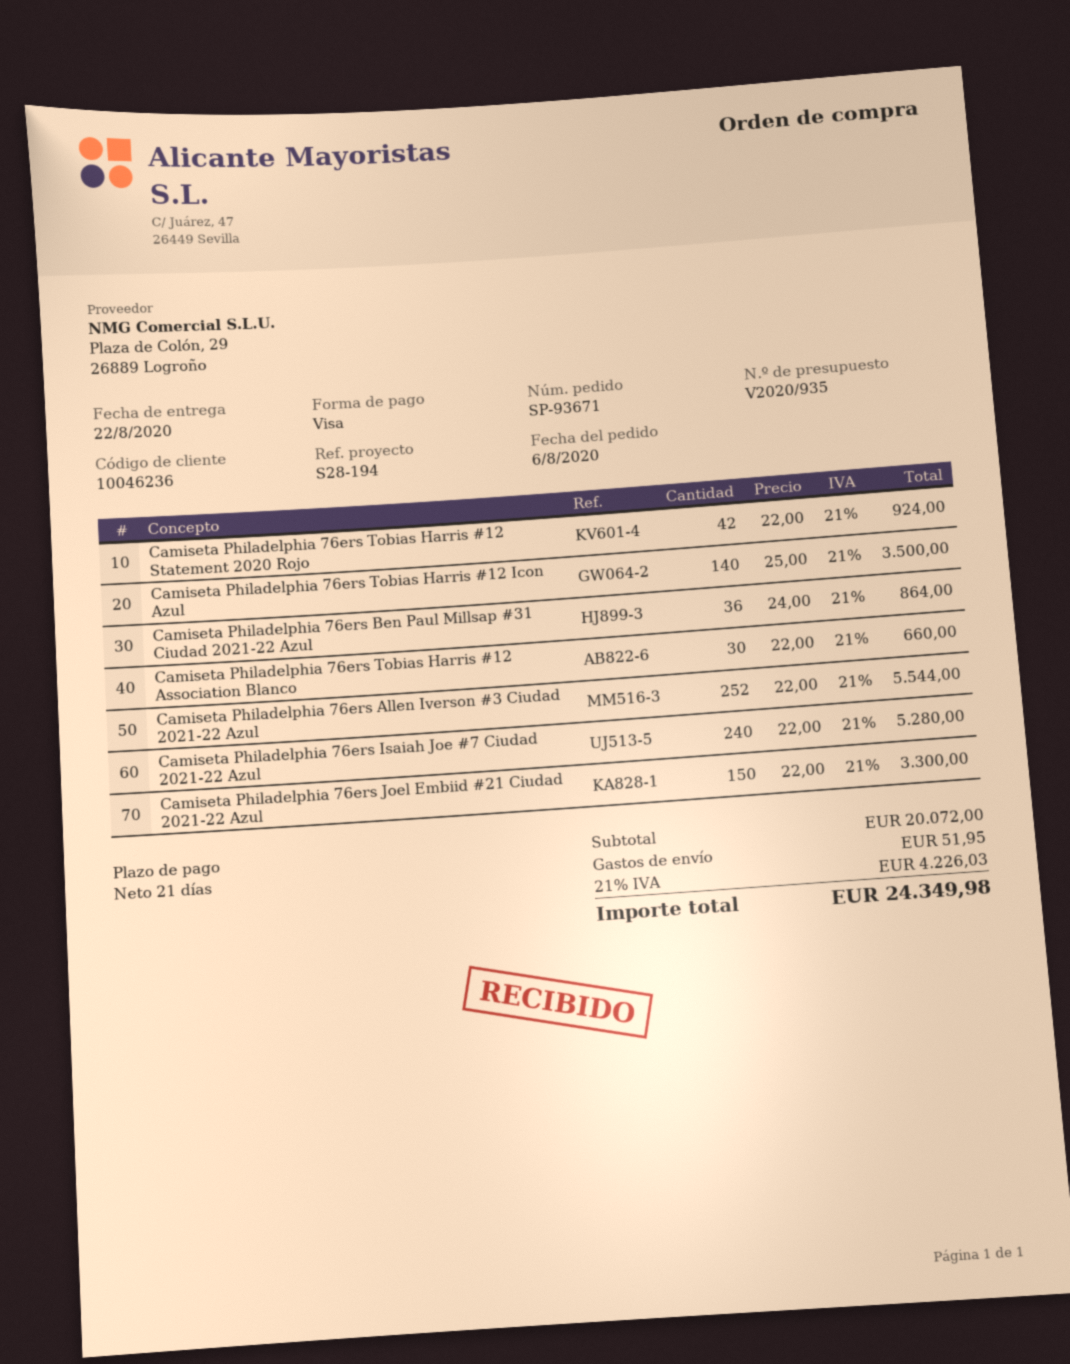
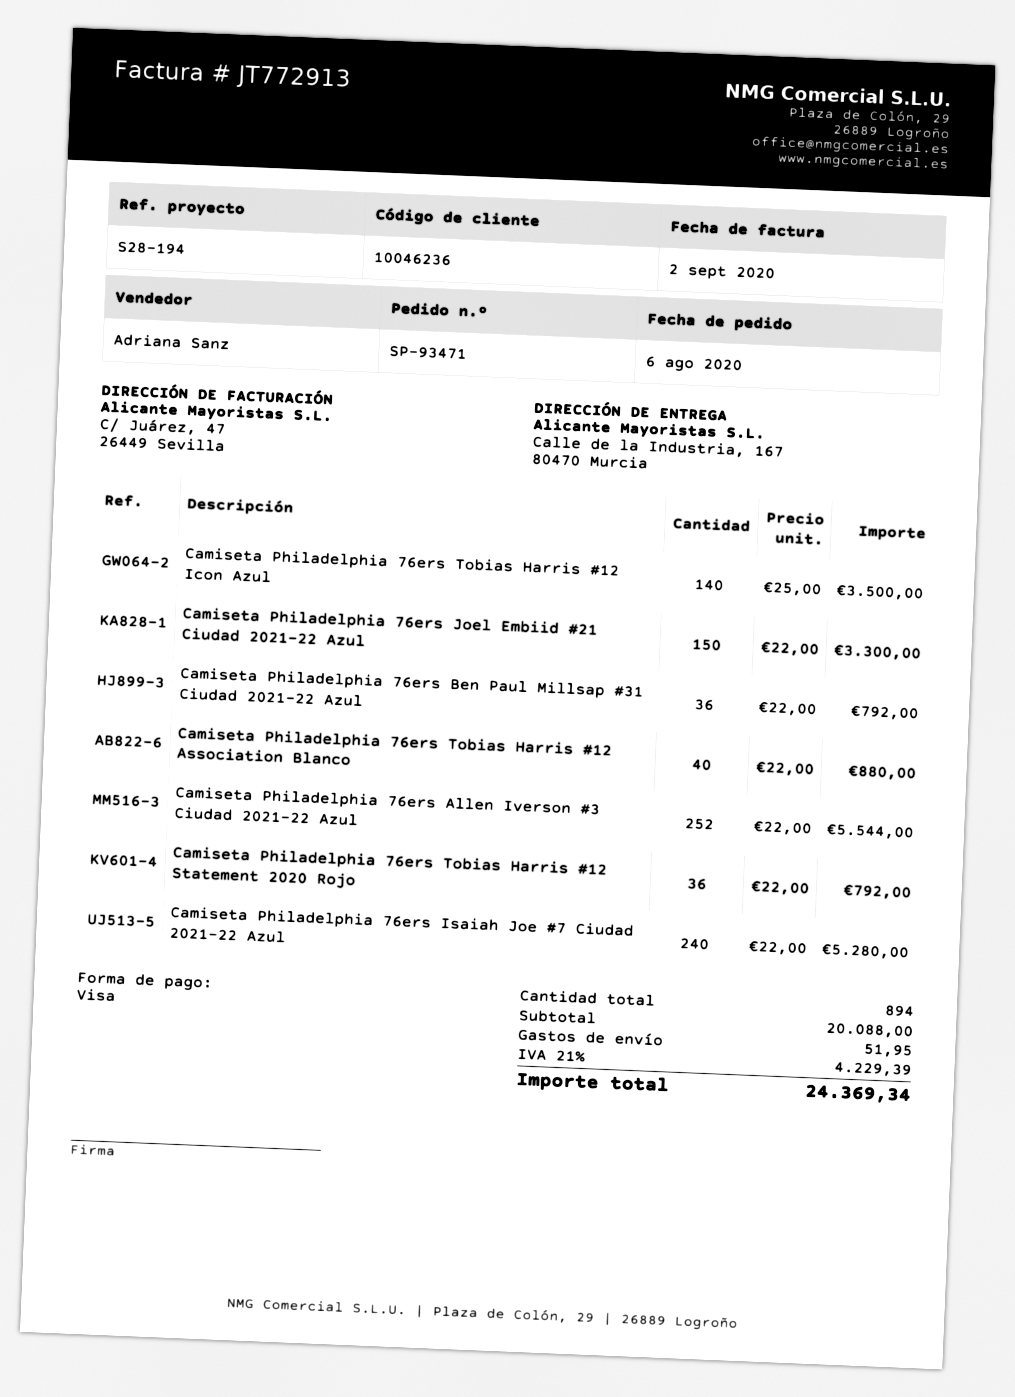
order number: SP-93671 -> SP-93471
Camiseta Philadelphia 76ers Tobias Harris #12 Statement 2020 Rojo: 42 x 22.00 = 924.00 -> 36 x 22.00 = 792.00
Camiseta Philadelphia 76ers Ben Paul Millsap #31 Ciudad 2021-22 Azul: 36 x 24.00 = 864.00 -> 36 x 22.00 = 792.00
Camiseta Philadelphia 76ers Tobias Harris #12 Association Blanco: 30 x 22.00 = 660.00 -> 40 x 22.00 = 880.00
subtotal: 20072.00 -> 20088.00
tax: 21% = 4226.03 -> 21% = 4229.39
total: 24349.98 -> 24369.34

